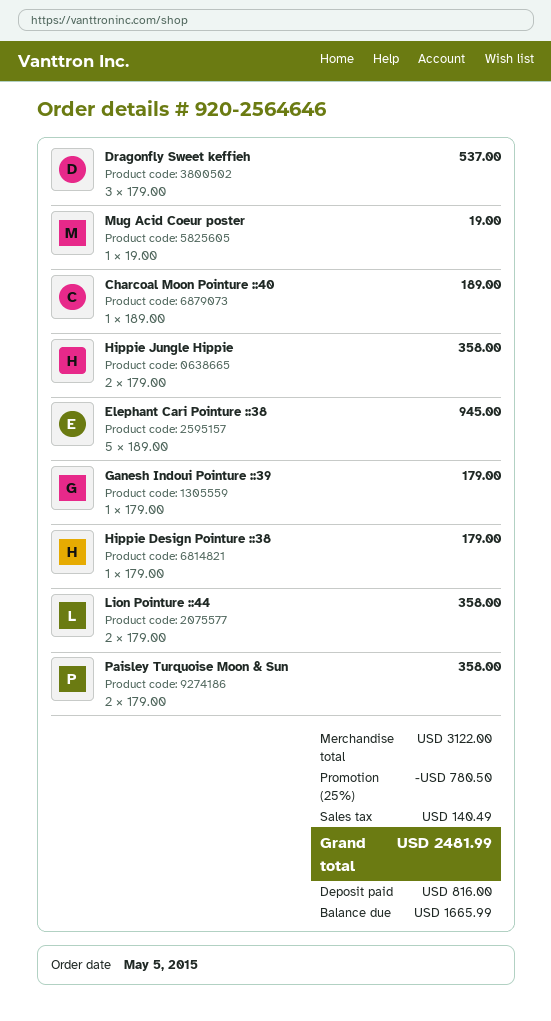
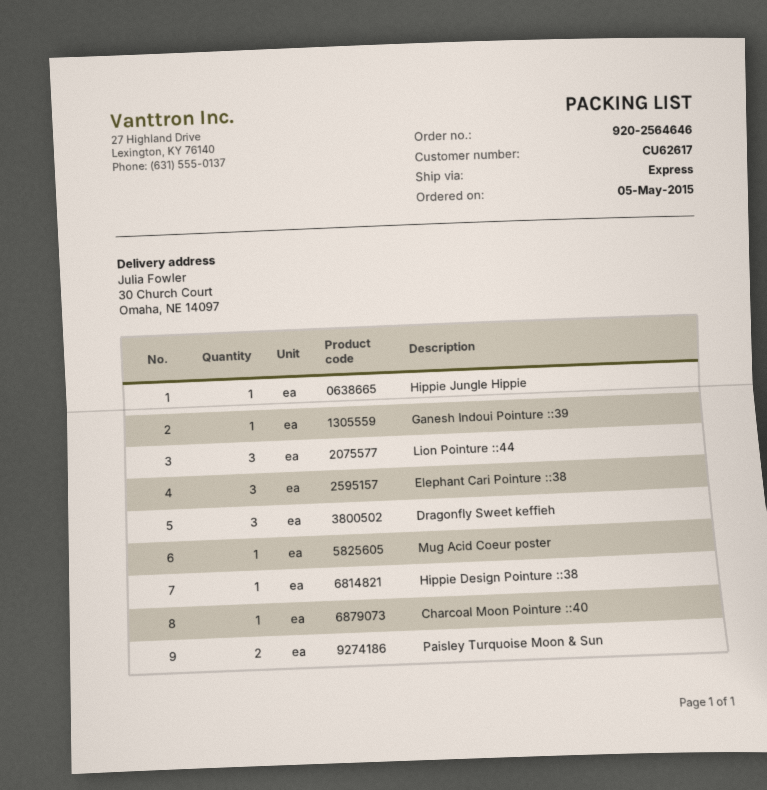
Hippie Jungle Hippie: 2 -> 1
Elephant Cari Pointure ::38: 5 -> 3
Lion Pointure ::44: 2 -> 3

